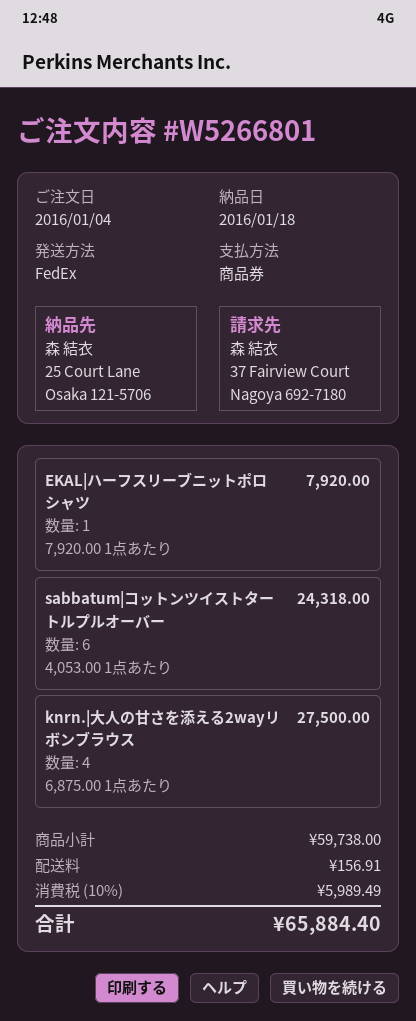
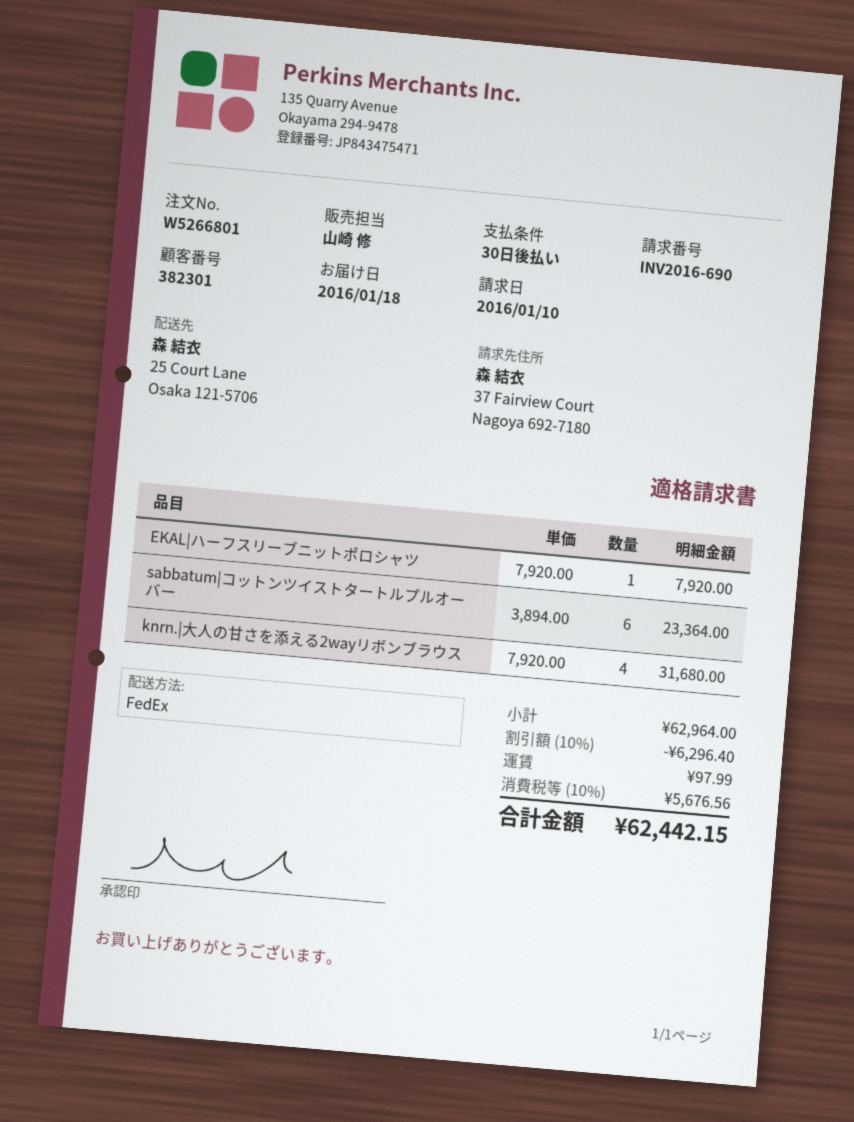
sabbatum|コットンツイストタートルプルオーバー: 6 x 4053.00 = 24318.00 -> 6 x 3894.00 = 23364.00
knrn.|大人の甘さを添える2wayリボンブラウス: 4 x 6875.00 = 27500.00 -> 4 x 7920.00 = 31680.00
subtotal: 59738.00 -> 62964.00
discount: none -> 10% = 6296.40
shipping: 156.91 -> 97.99
tax: 10% = 5989.49 -> 10% = 5676.56
total: 65884.40 -> 62442.15

